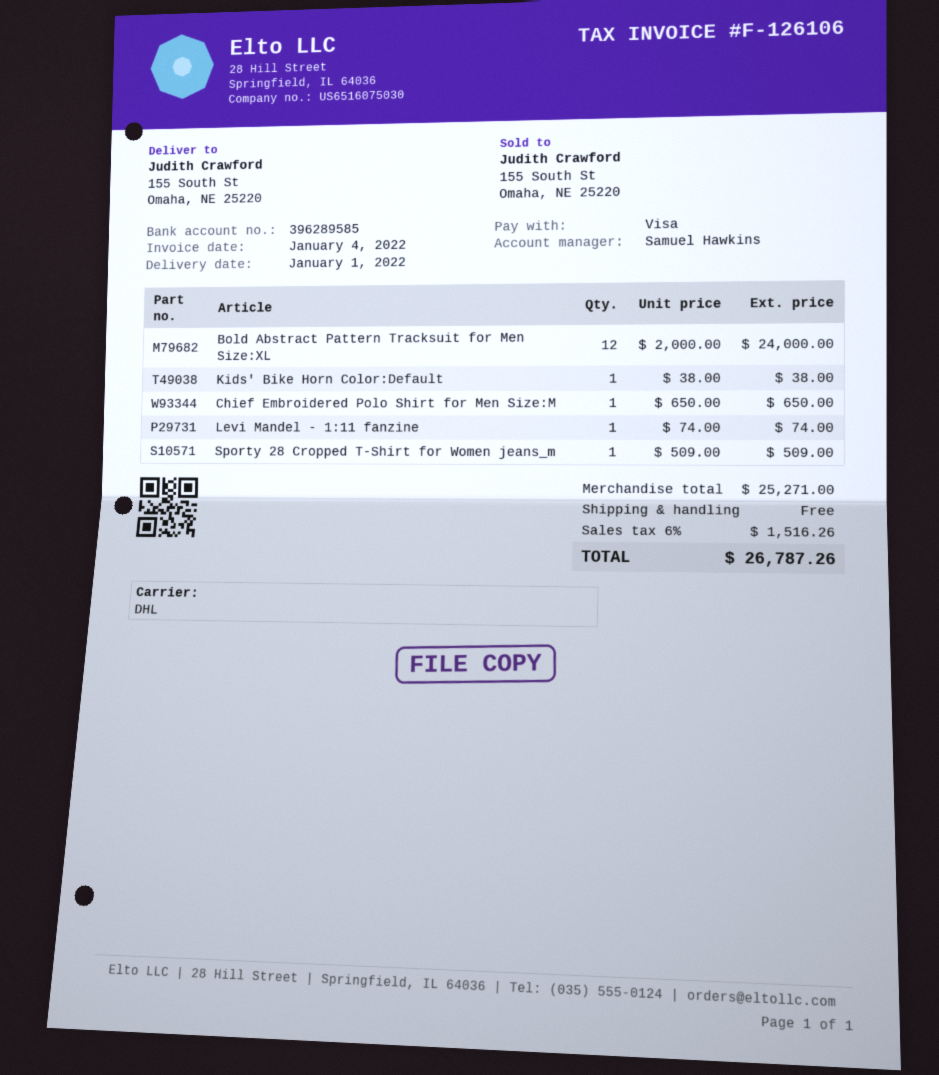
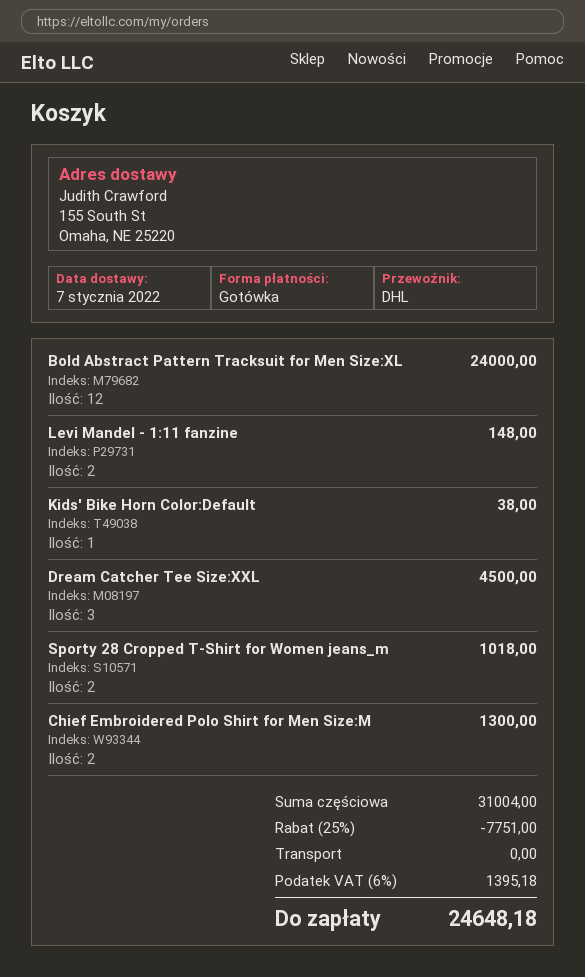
delivery date: 2022-01-01 -> 2022-01-07
payment method: Visa -> cash
Chief Embroidered Polo Shirt for Men Size:M: 1 for 650.00 -> 2 for 1300.00
Levi Mandel - 1:11 fanzine: 1 for 74.00 -> 2 for 148.00
Sporty 28 Cropped T-Shirt for Women jeans_m: 1 for 509.00 -> 2 for 1018.00
Dream Catcher Tee Size:XXL: none -> 3 for 4500.00
subtotal: 25271.00 -> 31004.00
discount: none -> 25% = 7751.00
tax: 6% = 1516.26 -> 6% = 1395.18
total: 26787.26 -> 24648.18

